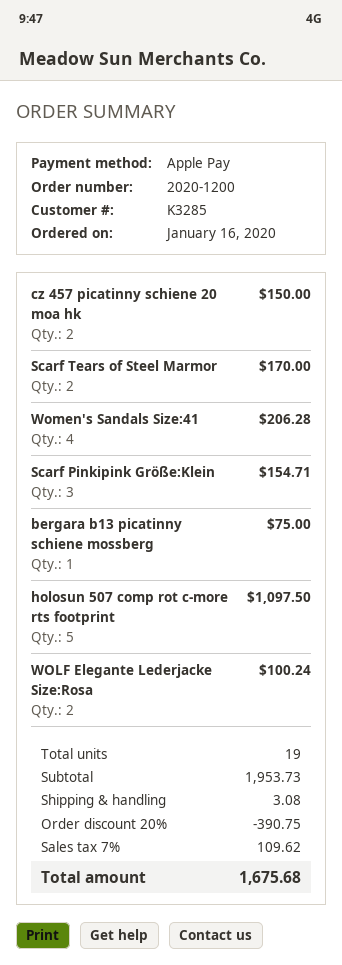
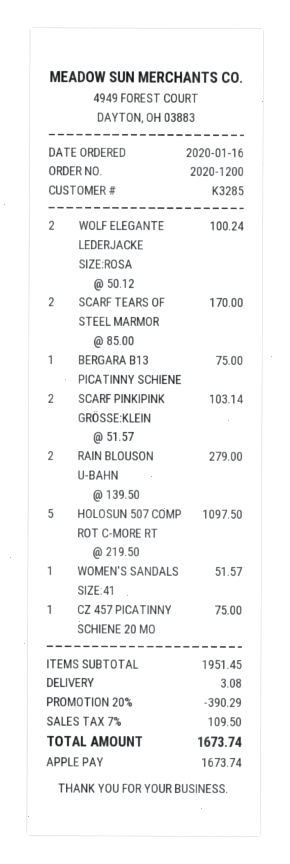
cz 457 picatinny schiene 20 moa hk: 2 for 150.00 -> 1 for 75.00
Women's Sandals Size:41: 4 for 206.28 -> 1 for 51.57
Scarf Pinkipink Größe:Klein: 3 for 154.71 -> 2 for 103.14
RAIN BLOUSON U-BAHN: none -> 2 for 279.00
subtotal: 1953.73 -> 1951.45
discount: 20% = 390.75 -> 20% = 390.29
tax: 7% = 109.62 -> 7% = 109.50
total: 1675.68 -> 1673.74

